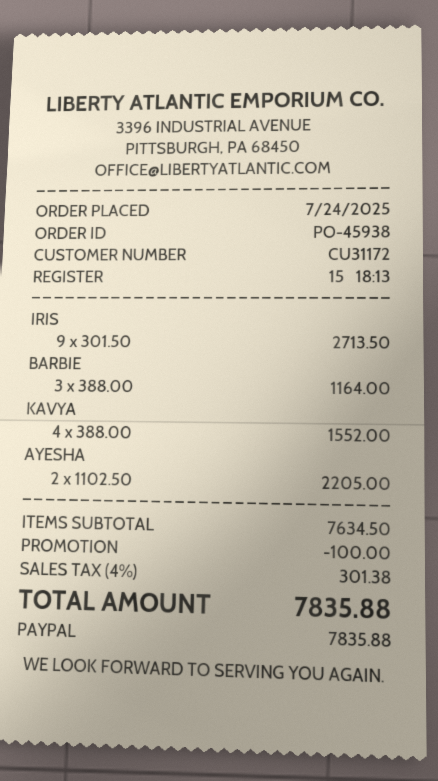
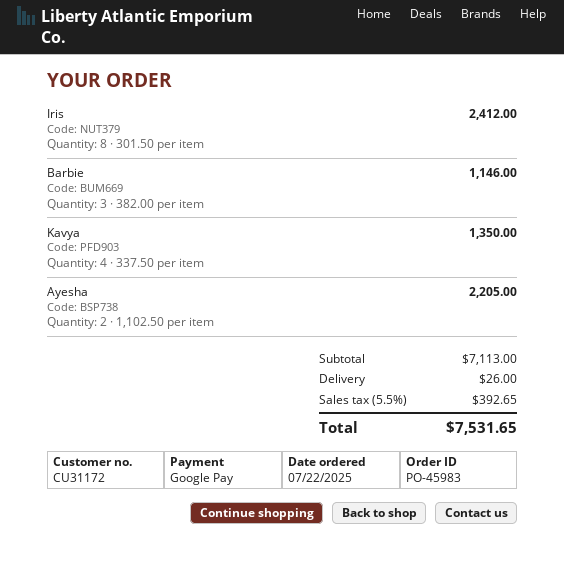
order number: PO-45938 -> PO-45983
order date: 2025-07-24 -> 2025-07-22
payment method: PayPal -> Google Pay
IRIS: 9 x 301.50 = 2713.50 -> 8 x 301.50 = 2412.00
BARBIE: 3 x 388.00 = 1164.00 -> 3 x 382.00 = 1146.00
KAVYA: 4 x 388.00 = 1552.00 -> 4 x 337.50 = 1350.00
subtotal: 7634.50 -> 7113.00
discount: 100.00 -> none
shipping: none -> 26.00
tax: 4% = 301.38 -> 5.5% = 392.65
total: 7835.88 -> 7531.65

